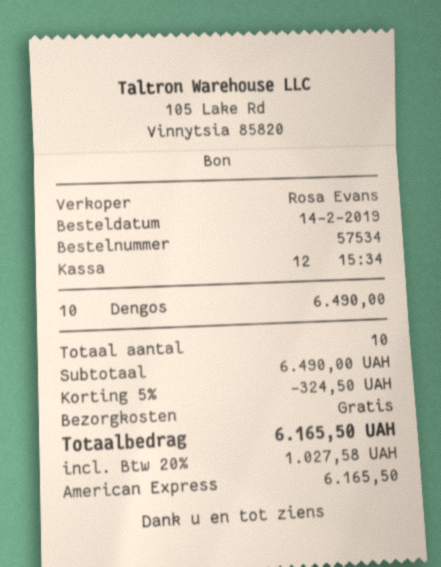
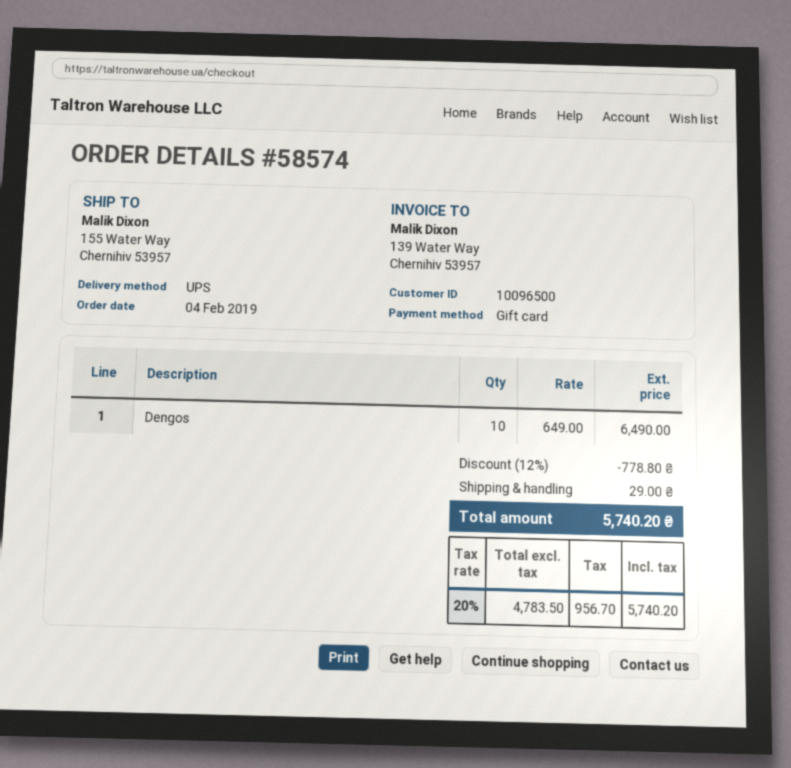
order number: 57534 -> 58574
order date: 2019-02-14 -> 2019-02-04
payment method: American Express -> gift card
discount: 5% = 324.50 -> 12% = 778.80
shipping: 0.00 -> 29.00
tax: 20% = 1027.58 -> 20% = 956.70
total: 6165.50 -> 5740.20

